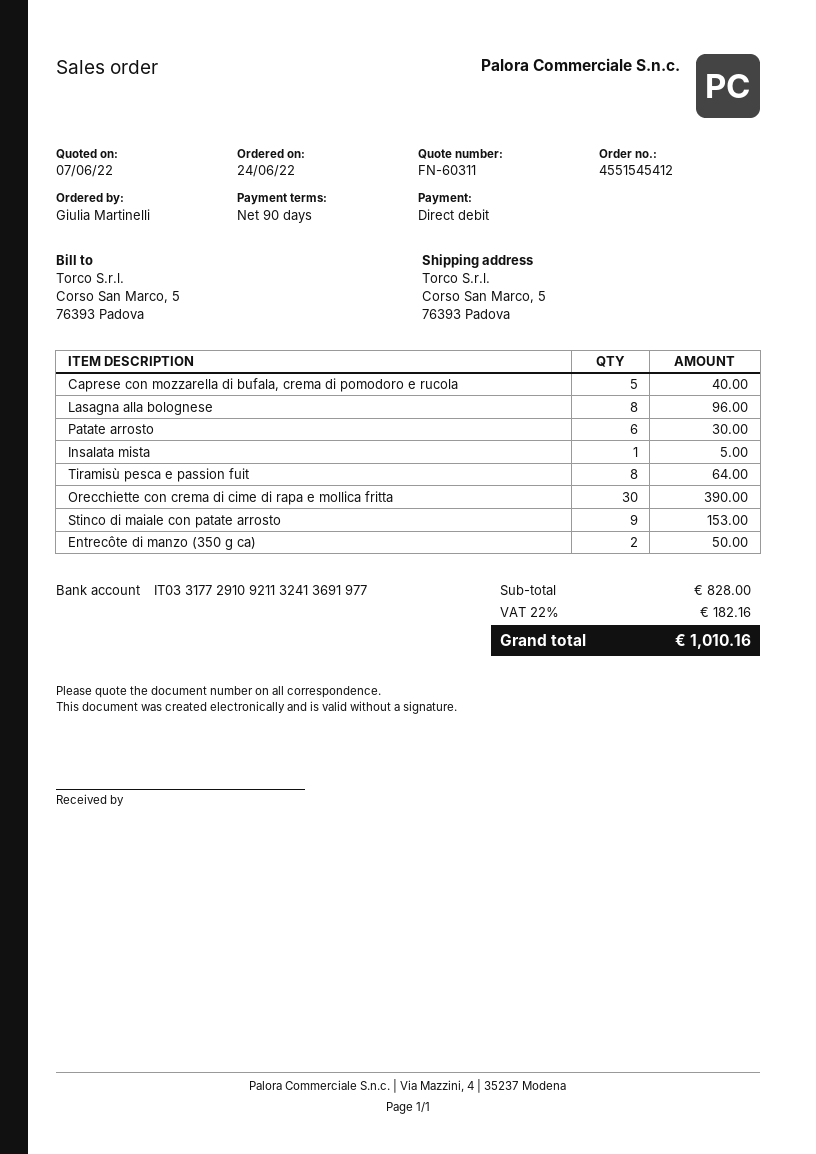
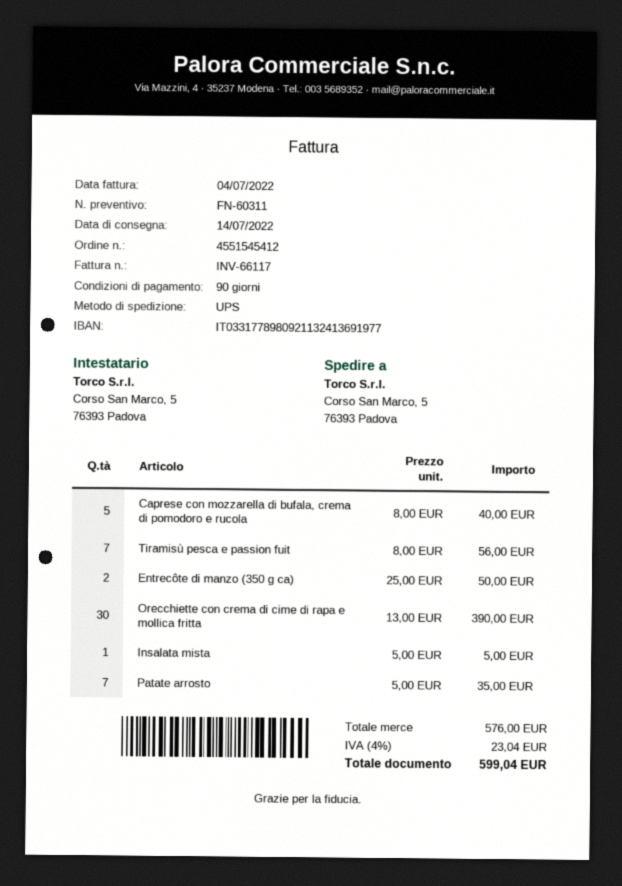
bank account: IT0331772910921132413691977 -> IT0331778980921132413691977
Lasagna alla bolognese: 8 for 96.00 -> none
Patate arrosto: 6 for 30.00 -> 7 for 35.00
Tiramisù pesca e passion fuit: 8 for 64.00 -> 7 for 56.00
Stinco di maiale con patate arrosto: 9 for 153.00 -> none
subtotal: 828.00 -> 576.00
tax: 22% = 182.16 -> 4% = 23.04
total: 1010.16 -> 599.04

